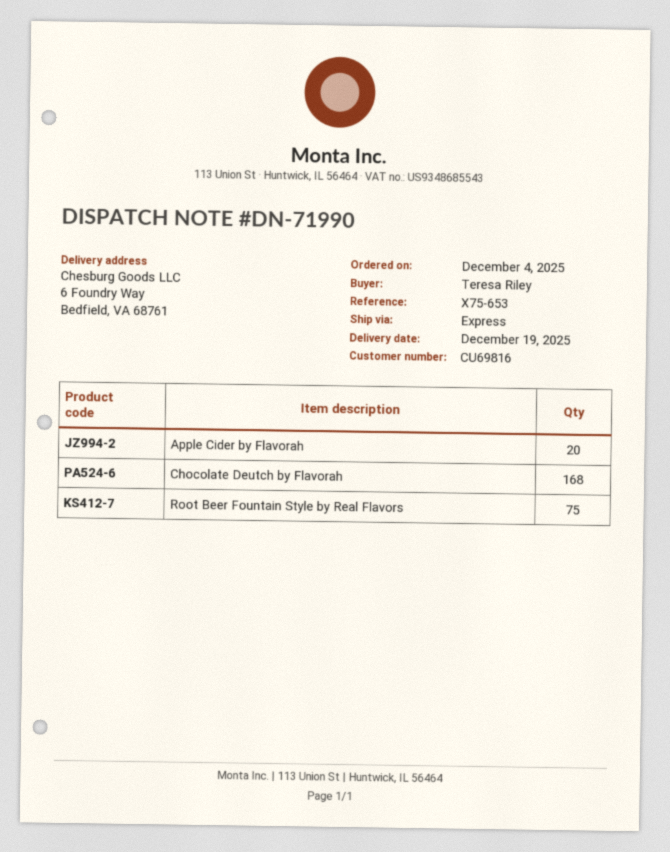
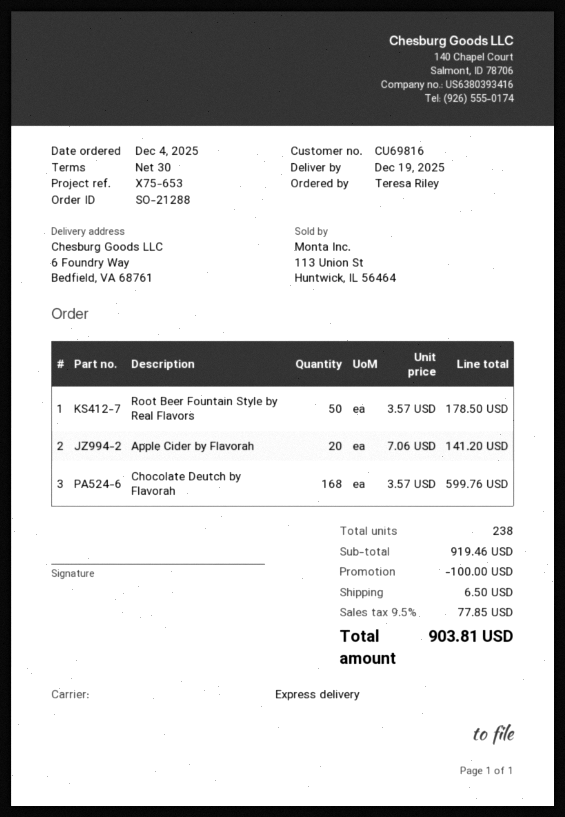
Root Beer Fountain Style by Real Flavors: 75 -> 50

